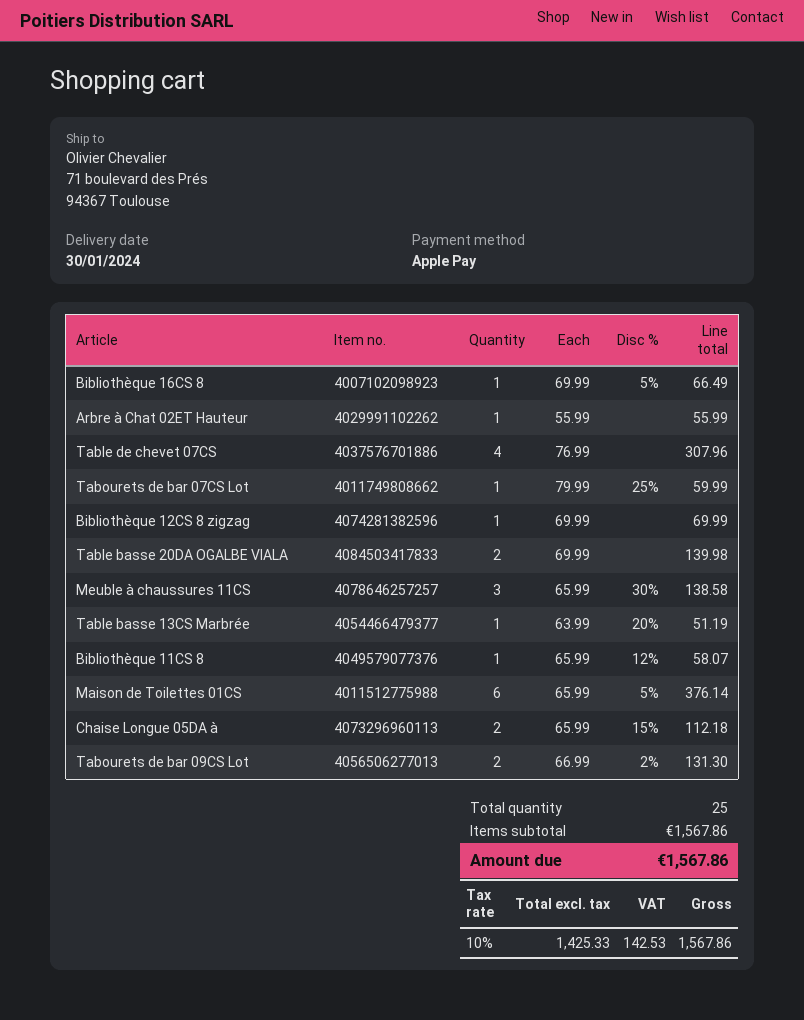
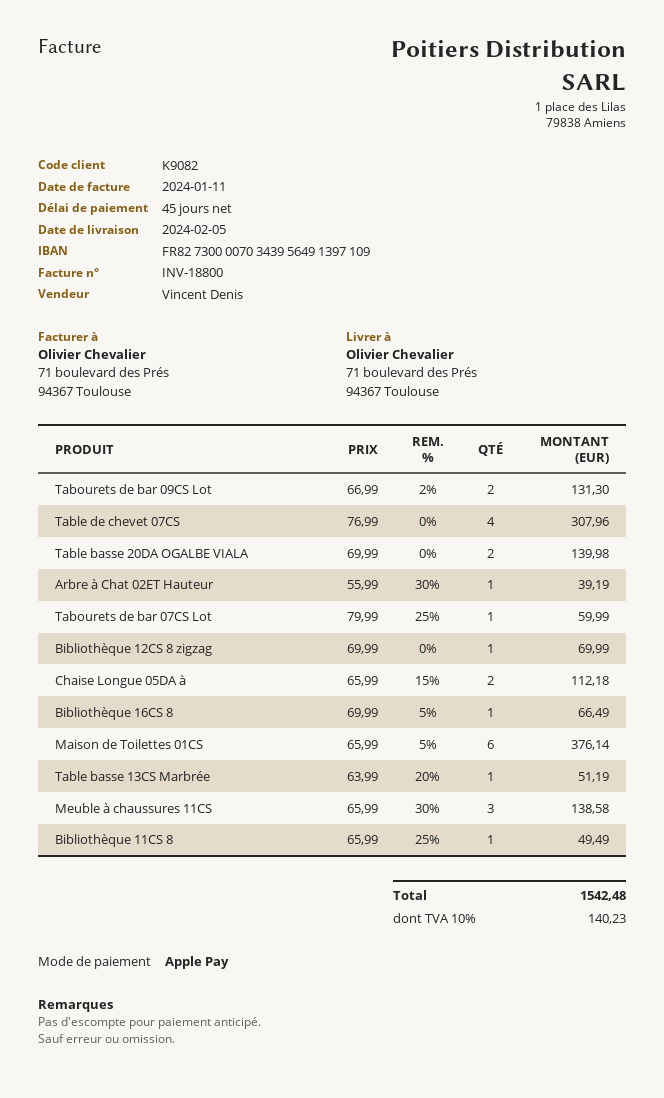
delivery date: 2024-01-30 -> 2024-02-05
Arbre à Chat 02ET Hauteur: 1 x 55.99 = 55.99 -> 1 x 55.99 - 30% = 39.19
Bibliothèque 11CS 8: 1 x 65.99 - 12% = 58.07 -> 1 x 65.99 - 25% = 49.49
tax: 10% = 142.53 -> 10% = 140.23
total: 1567.86 -> 1542.48

